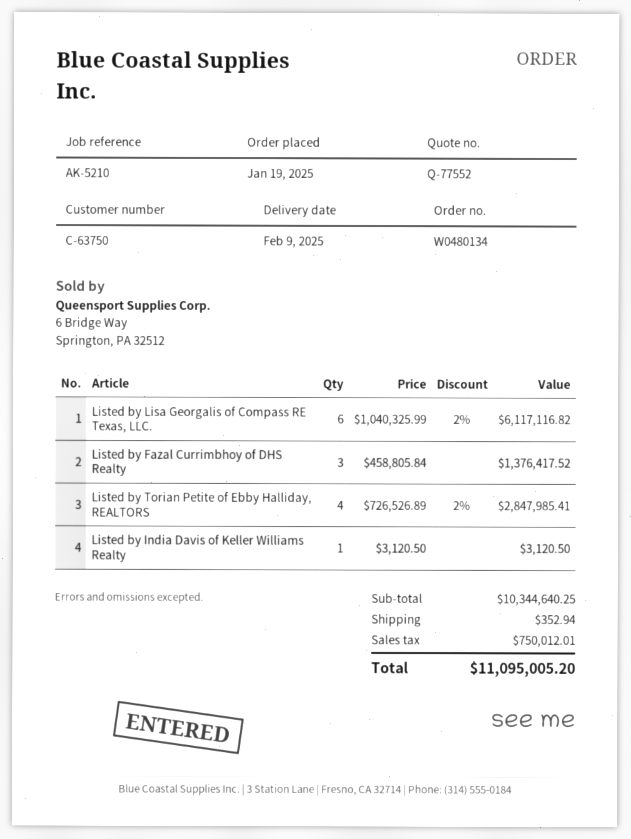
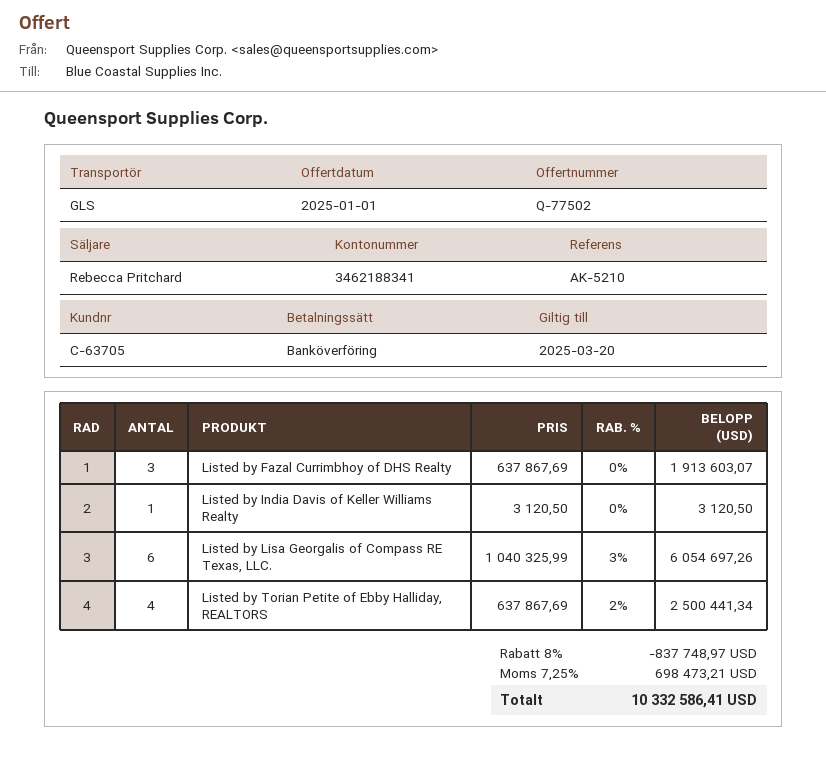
quote number: Q-77552 -> Q-77502
customer number: C-63750 -> C-63705
Listed by Lisa Georgalis of Compass RE Texas, LLC.: 6 x 1040325.99 - 2% = 6117116.82 -> 6 x 1040325.99 - 3% = 6054697.26
Listed by Fazal Currimbhoy of DHS Realty: 3 x 458805.84 = 1376417.52 -> 3 x 637867.69 = 1913603.07
Listed by Torian Petite of Ebby Halliday, REALTORS: 4 x 726526.89 - 2% = 2847985.41 -> 4 x 637867.69 - 2% = 2500441.34
discount: none -> 8% = 837748.97
shipping: 352.94 -> none
tax: 750012.01 -> 698473.21
total: 11095005.20 -> 10332586.41

